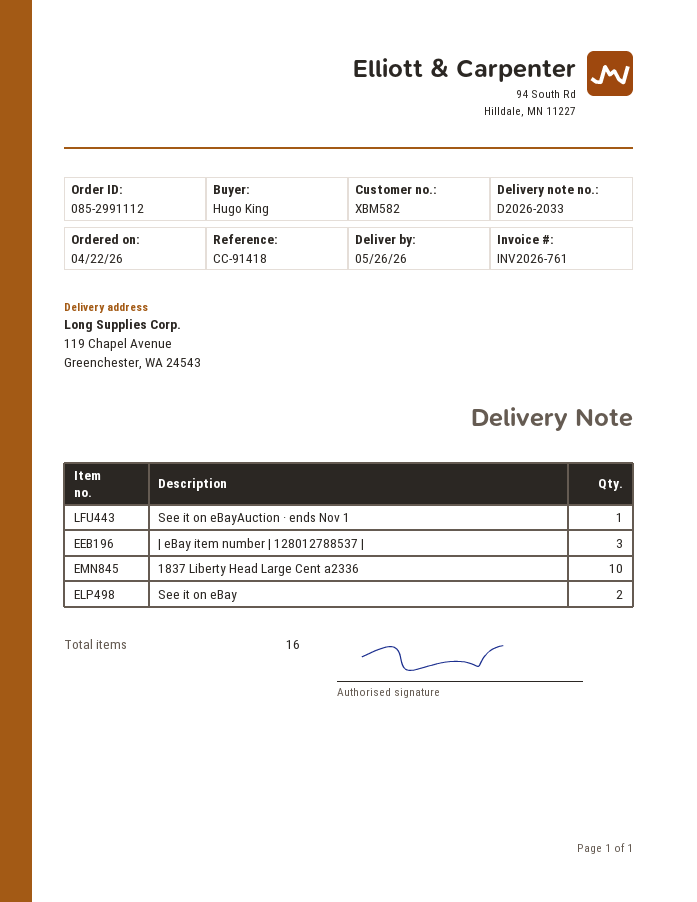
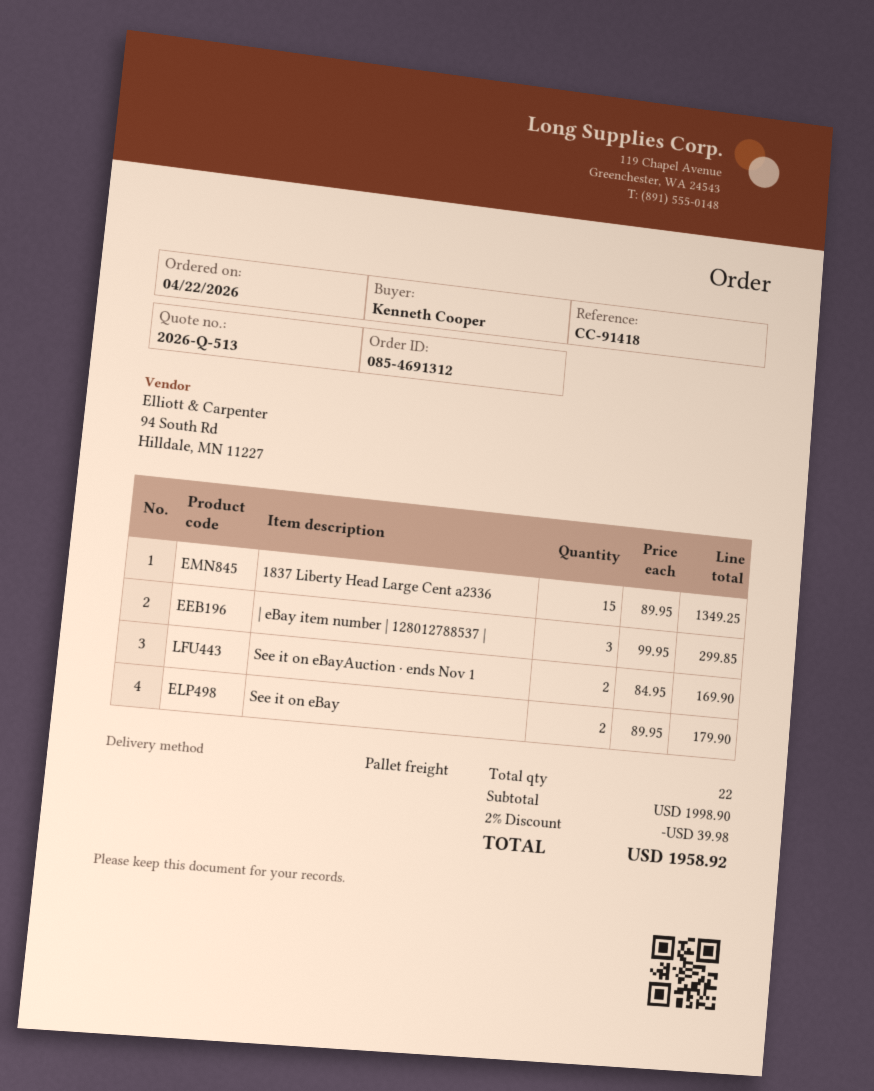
order number: 085-2991112 -> 085-4691312
ordered by: Hugo King -> Kenneth Cooper
See it on eBayAuction · ends Nov 1: 1 -> 2
1837 Liberty Head Large Cent a2336: 10 -> 15
total quantity: 16 -> 22

